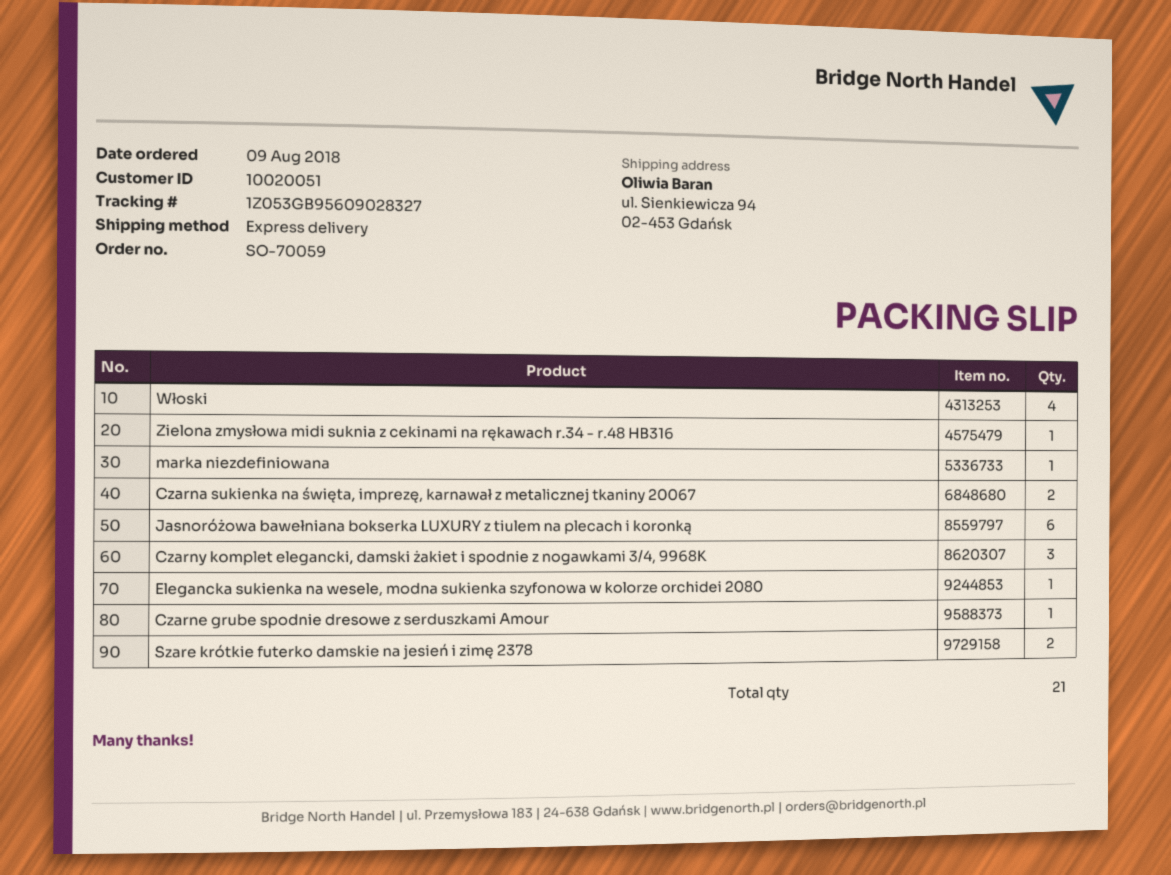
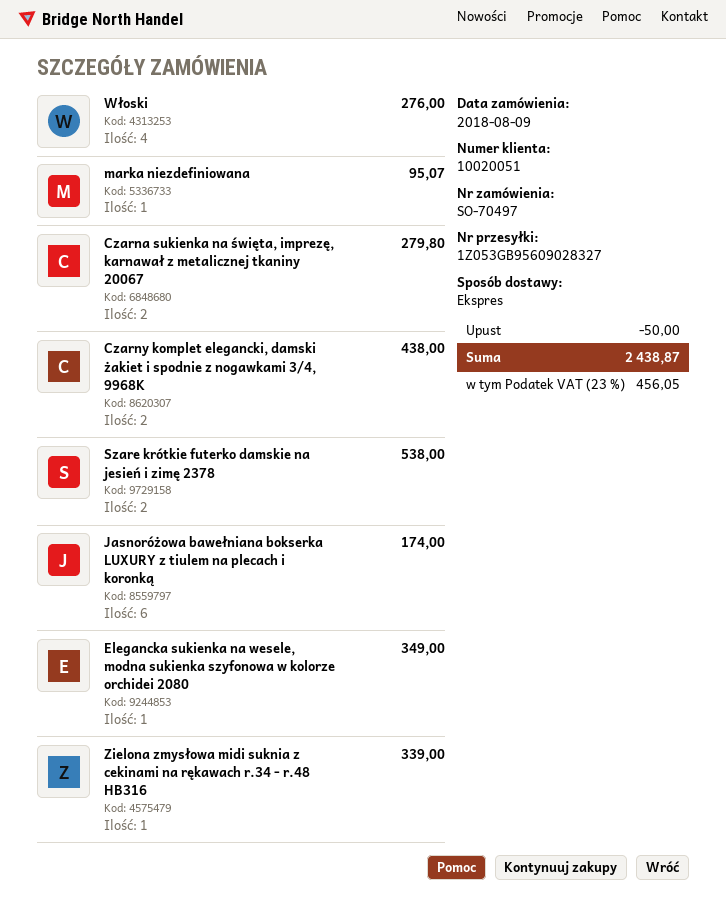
order number: SO-70059 -> SO-70497
Czarny komplet elegancki, damski żakiet i spodnie z nogawkami 3/4, 9968K: 3 -> 2
Czarne grube spodnie dresowe z serduszkami Amour: 1 -> none

